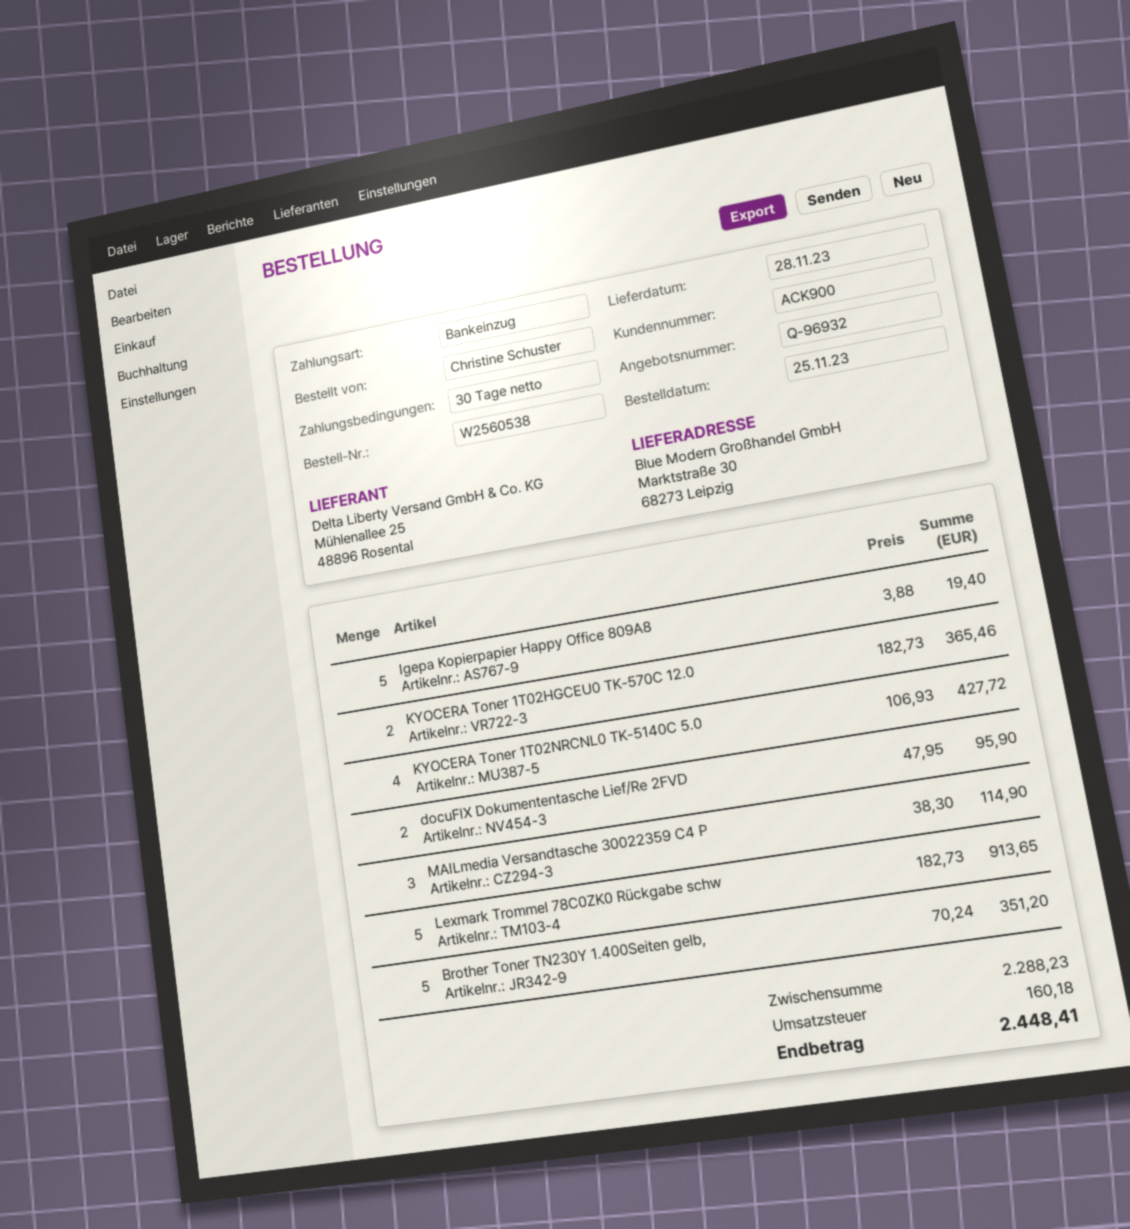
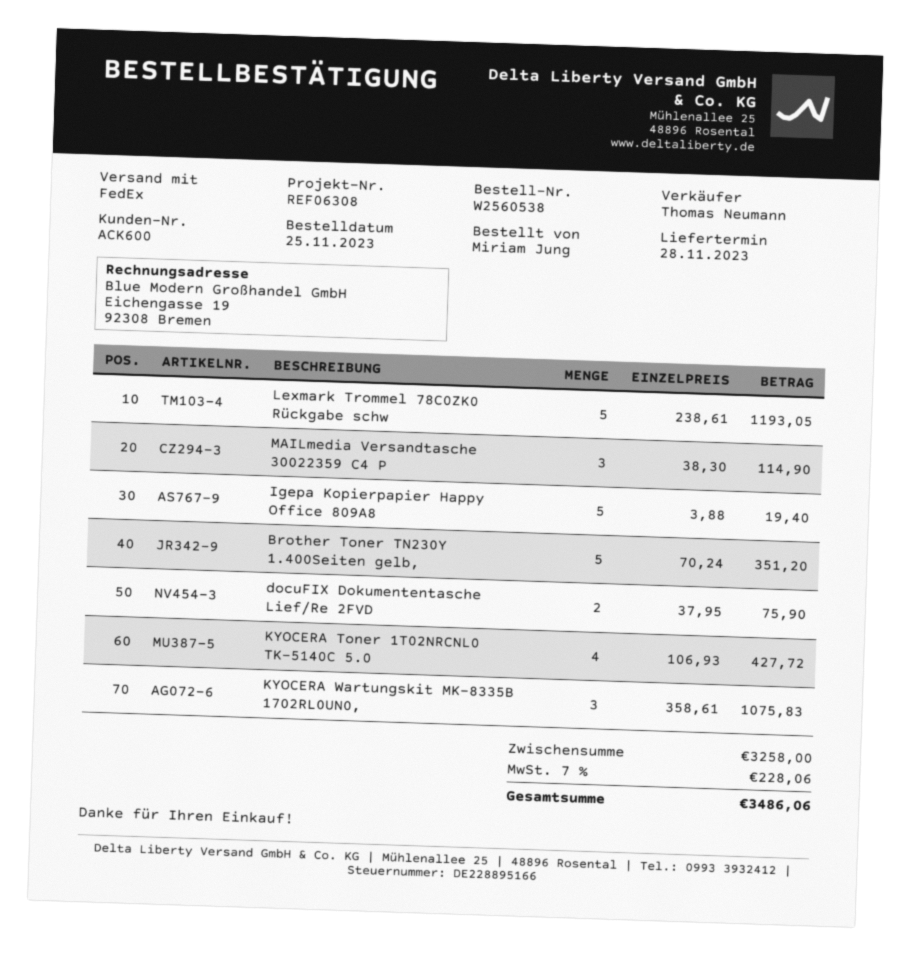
customer number: ACK900 -> ACK600
ordered by: Christine Schuster -> Miriam Jung
KYOCERA Toner 1T02HGCEU0 TK-570C 12.0: 2 x 182.73 = 365.46 -> none
docuFIX Dokumententasche Lief/Re 2FVD: 2 x 47.95 = 95.90 -> 2 x 37.95 = 75.90
Lexmark Trommel 78C0ZK0 Rückgabe schw: 5 x 182.73 = 913.65 -> 5 x 238.61 = 1193.05
KYOCERA Wartungskit MK-8335B 1702RL0UN0,: none -> 3 x 358.61 = 1075.83
subtotal: 2288.23 -> 3258.00
tax: 160.18 -> 228.06
total: 2448.41 -> 3486.06

